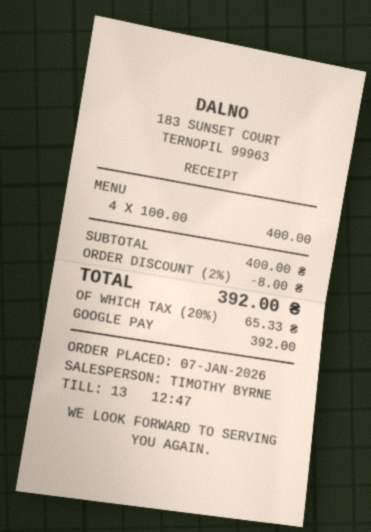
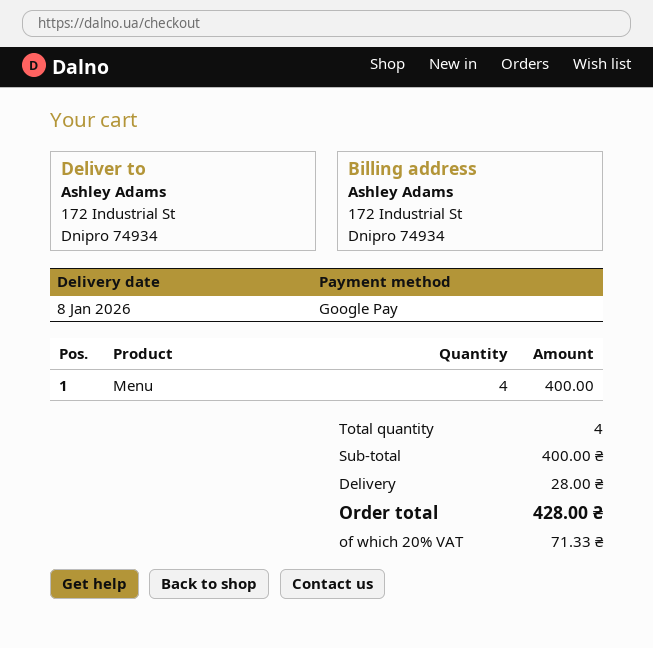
discount: 2% = 8.00 -> none
shipping: none -> 28.00
tax: 20% = 65.33 -> 20% = 71.33
total: 392.00 -> 428.00

